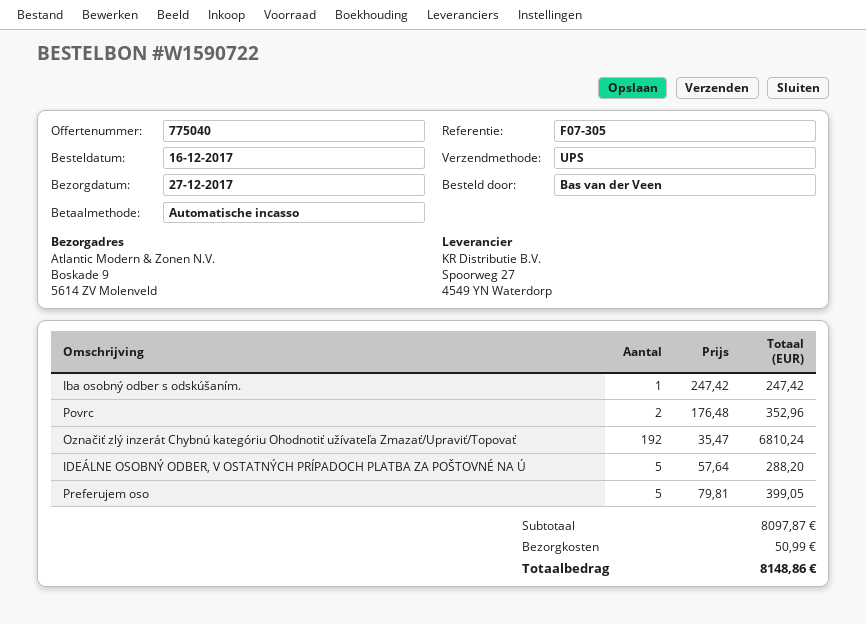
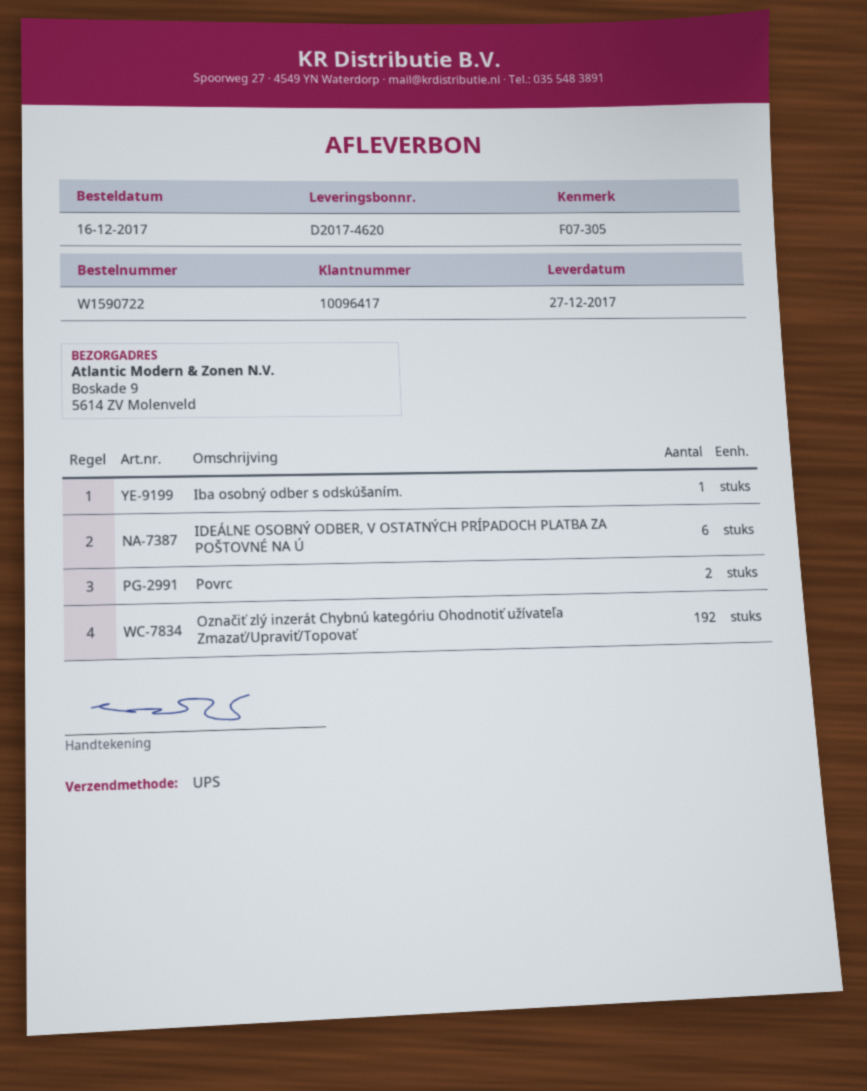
IDEÁLNE OSOBNÝ ODBER, V OSTATNÝCH PRÍPADOCH PLATBA ZA POŠTOVNÉ NA Ú: 5 -> 6
Preferujem oso: 5 -> none

